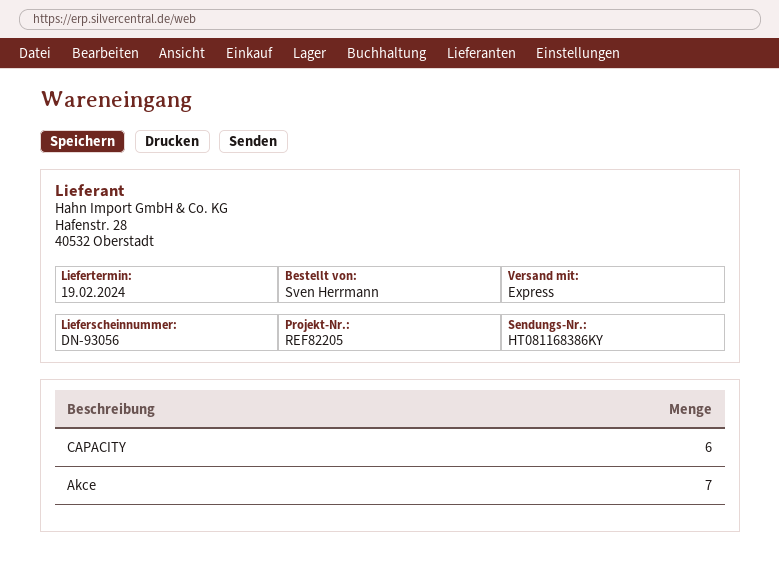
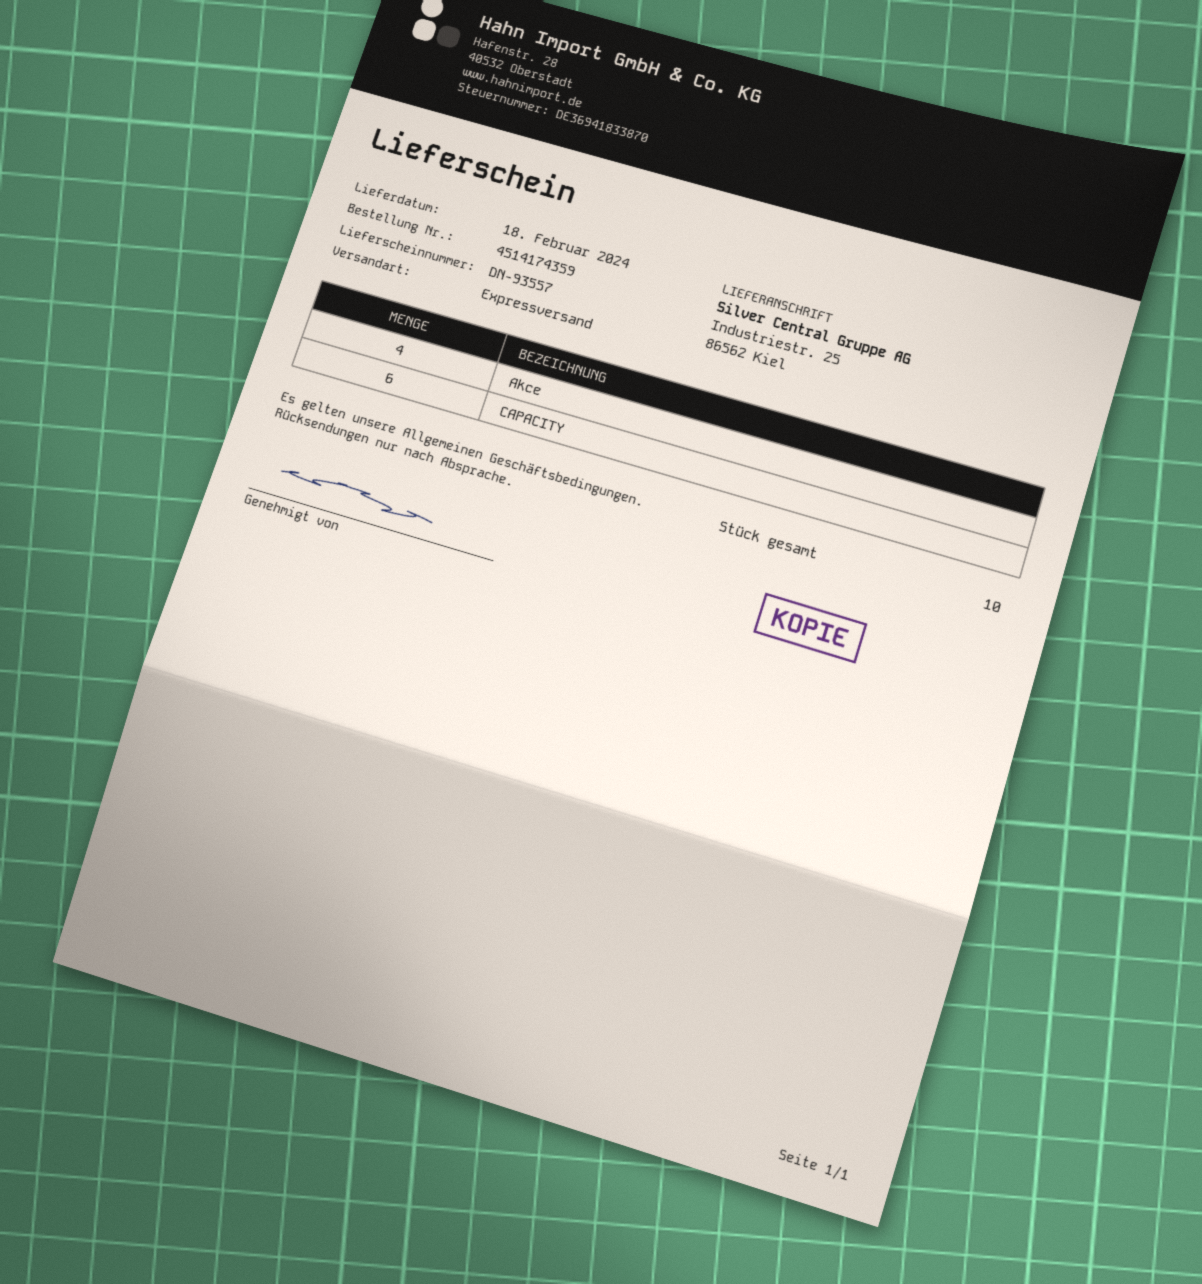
delivery note number: DN-93056 -> DN-93557
delivery date: 2024-02-19 -> 2024-02-18
Akce: 7 -> 4

